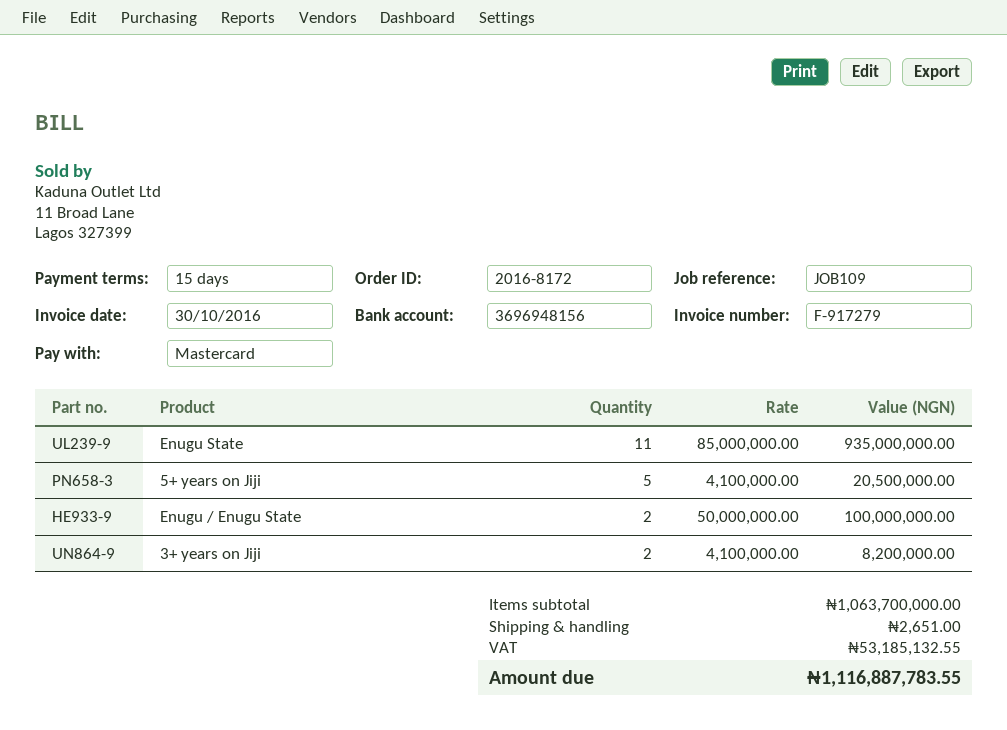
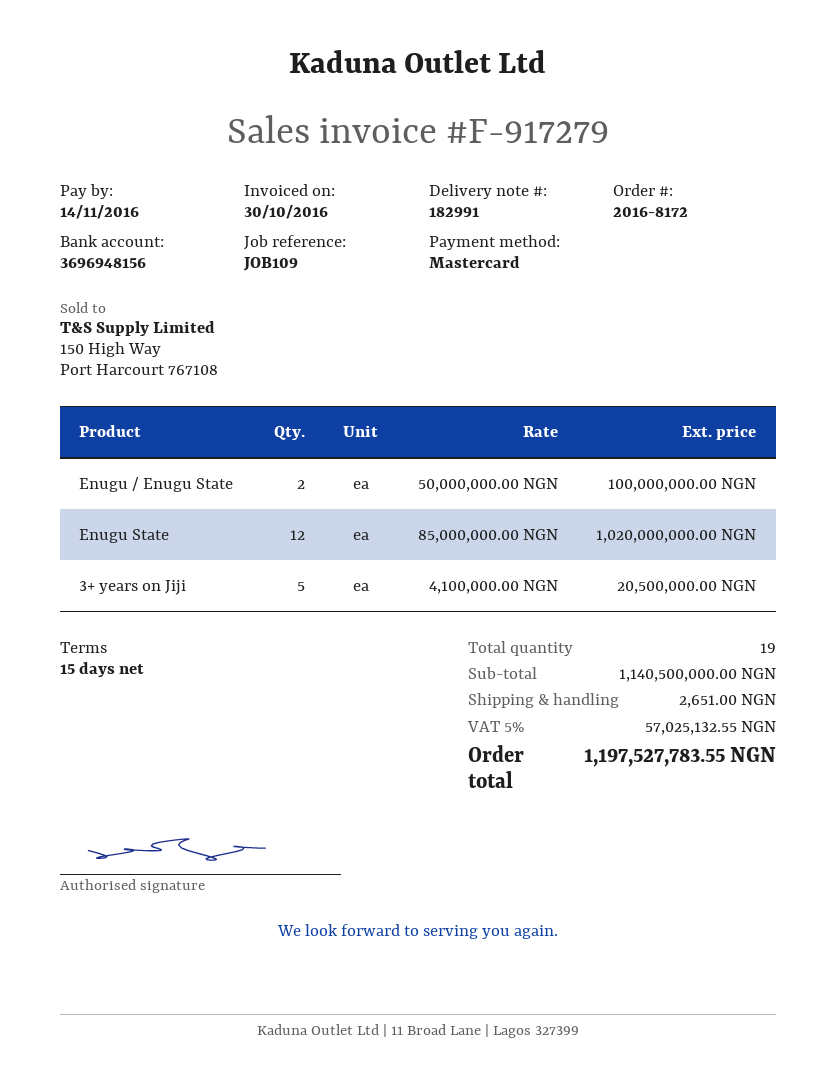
Enugu State: 11 x 85000000.00 = 935000000.00 -> 12 x 85000000.00 = 1020000000.00
5+ years on Jiji: 5 x 4100000.00 = 20500000.00 -> none
3+ years on Jiji: 2 x 4100000.00 = 8200000.00 -> 5 x 4100000.00 = 20500000.00
subtotal: 1063700000.00 -> 1140500000.00
tax: 53185132.55 -> 57025132.55
total: 1116887783.55 -> 1197527783.55

